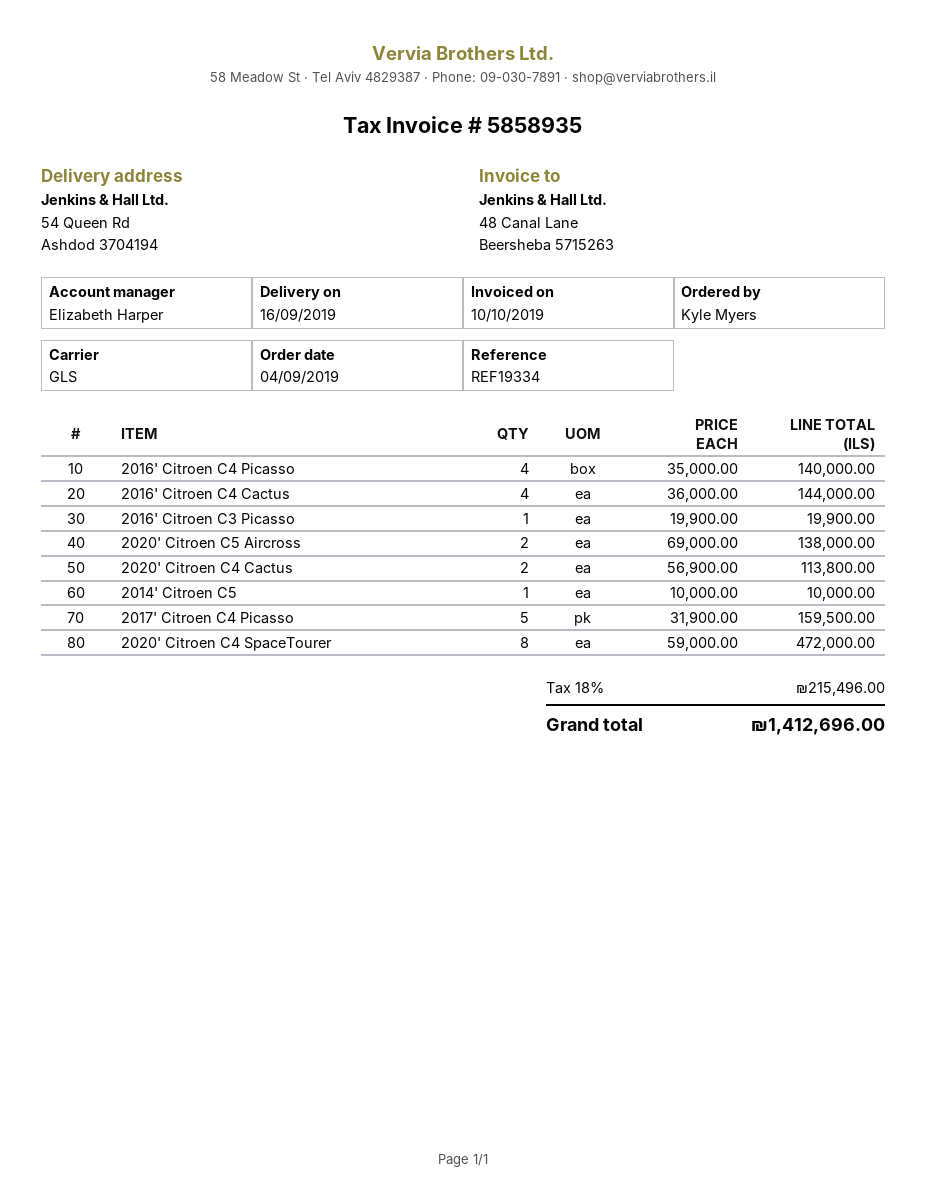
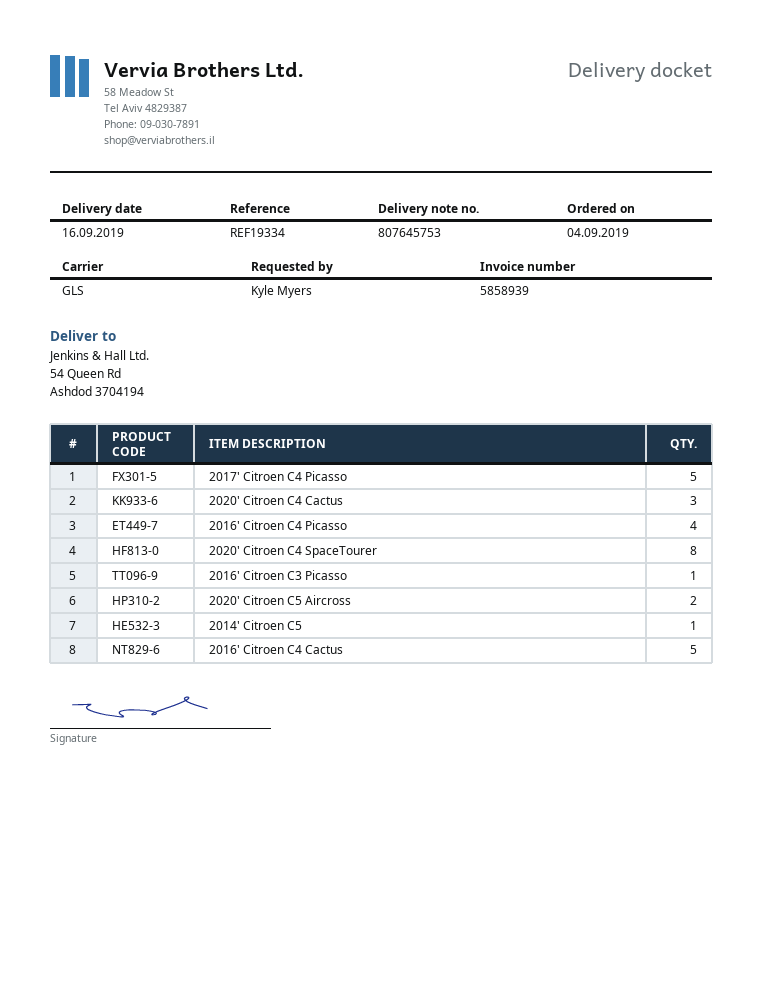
invoice number: 5858935 -> 5858939
2016' Citroen C4 Cactus: 4 -> 5
2020' Citroen C4 Cactus: 2 -> 3

